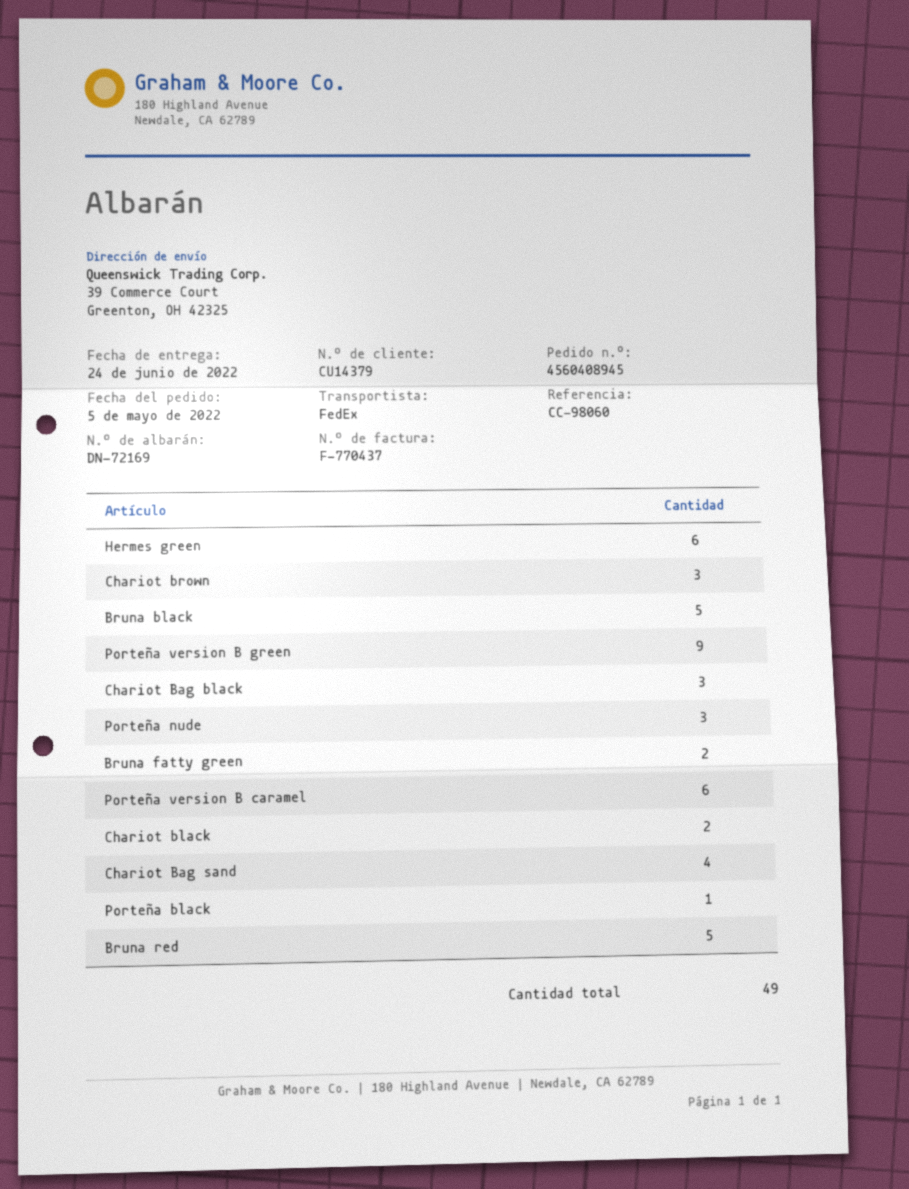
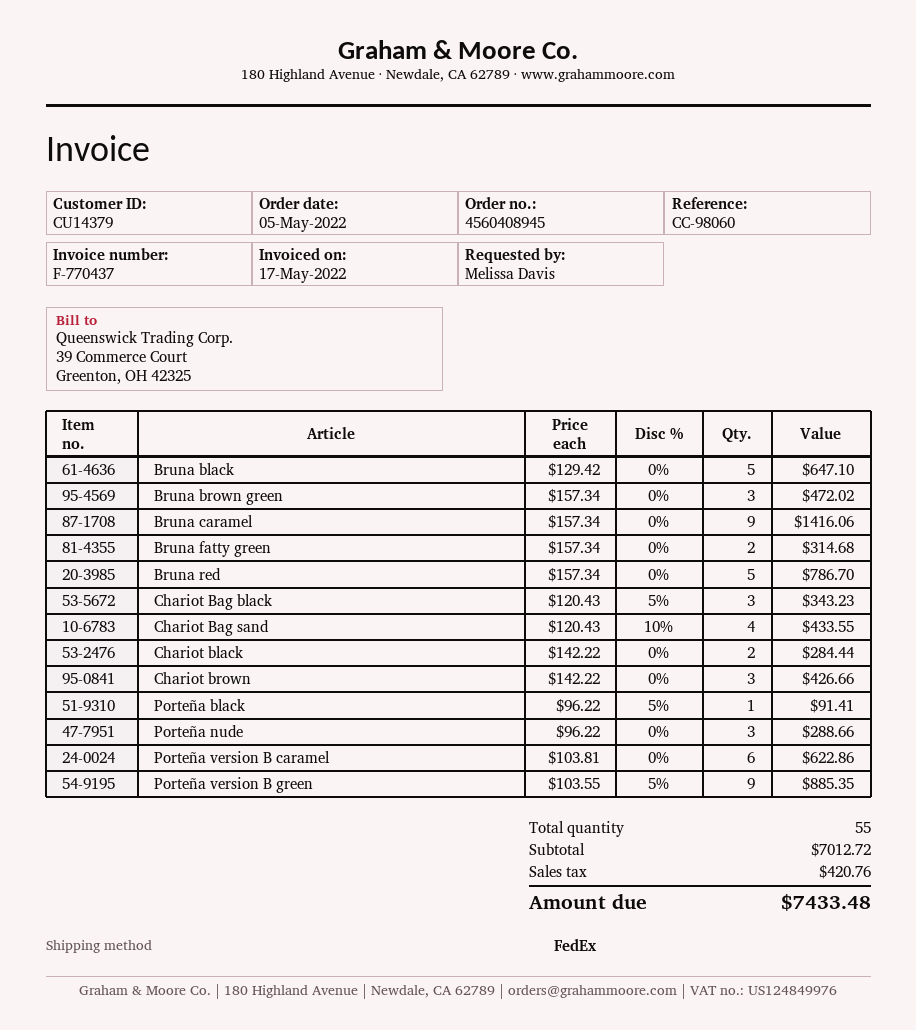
Hermes green: 6 -> none
Bruna brown green: none -> 3
Bruna caramel: none -> 9
total quantity: 49 -> 55

